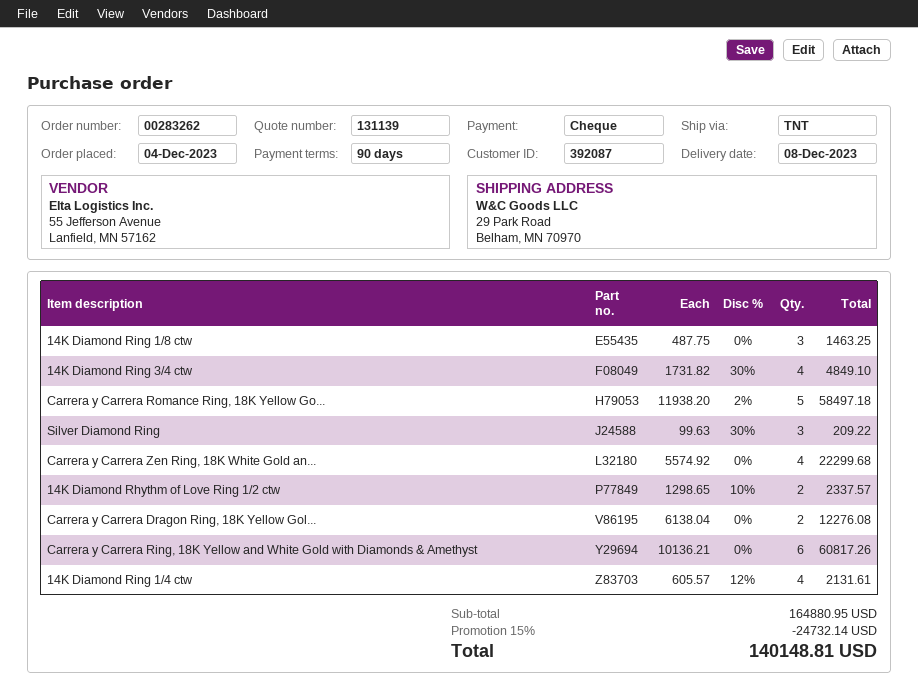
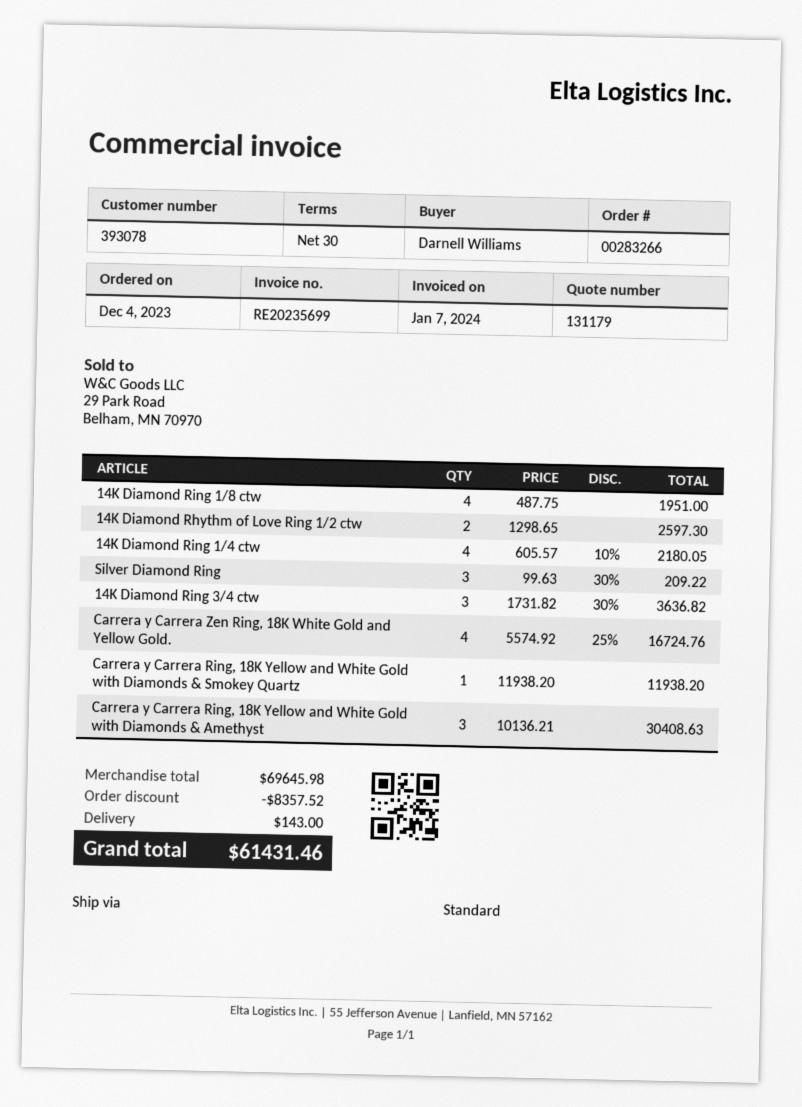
quote number: 131139 -> 131179
order number: 00283262 -> 00283266
payment terms: 90 days -> 30 days
customer number: 392087 -> 393078
shipping method: TNT -> standard
14K Diamond Ring 1/8 ctw: 3 x 487.75 = 1463.25 -> 4 x 487.75 = 1951.00
14K Diamond Ring 3/4 ctw: 4 x 1731.82 - 30% = 4849.10 -> 3 x 1731.82 - 30% = 3636.82
Carrera y Carrera Romance Ring, 18K Yellow Go...: 5 x 11938.20 - 2% = 58497.18 -> none
Carrera y Carrera Zen Ring, 18K White Gold an...: 4 x 5574.92 = 22299.68 -> 4 x 5574.92 - 25% = 16724.76
14K Diamond Rhythm of Love Ring 1/2 ctw: 2 x 1298.65 - 10% = 2337.57 -> 2 x 1298.65 = 2597.30
Carrera y Carrera Dragon Ring, 18K Yellow Gol...: 2 x 6138.04 = 12276.08 -> none
Carrera y Carrera Ring, 18K Yellow and White Gold with Diamonds & Amethyst: 6 x 10136.21 = 60817.26 -> 3 x 10136.21 = 30408.63
14K Diamond Ring 1/4 ctw: 4 x 605.57 - 12% = 2131.61 -> 4 x 605.57 - 10% = 2180.05
Carrera y Carrera Ring, 18K Yellow and White Gold with Diamonds & Smokey Quartz: none -> 1 x 11938.20 = 11938.20
subtotal: 164880.95 -> 69645.98
discount: 24732.14 -> 8357.52
shipping: none -> 143.00
total: 140148.81 -> 61431.46

